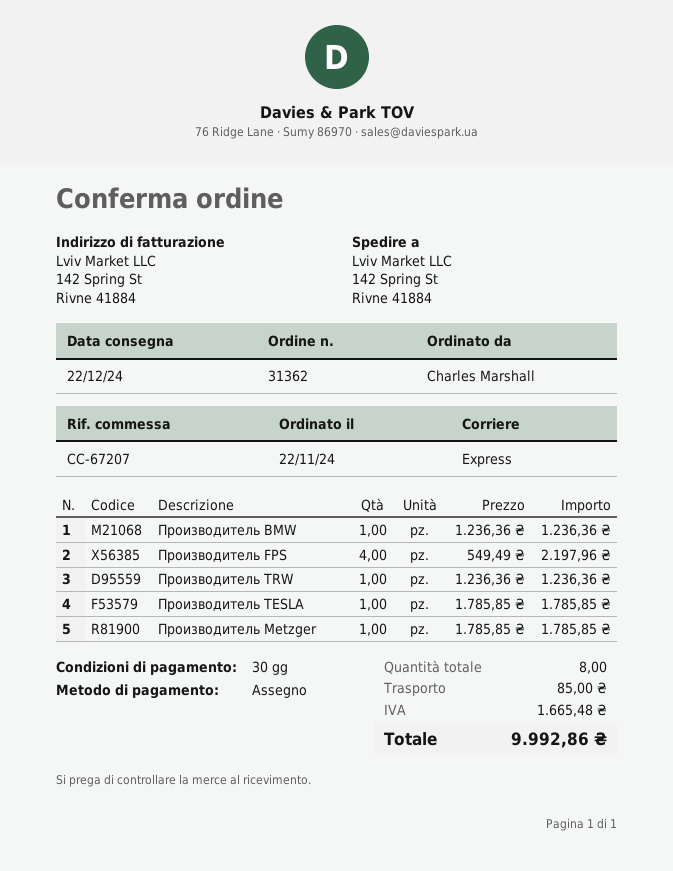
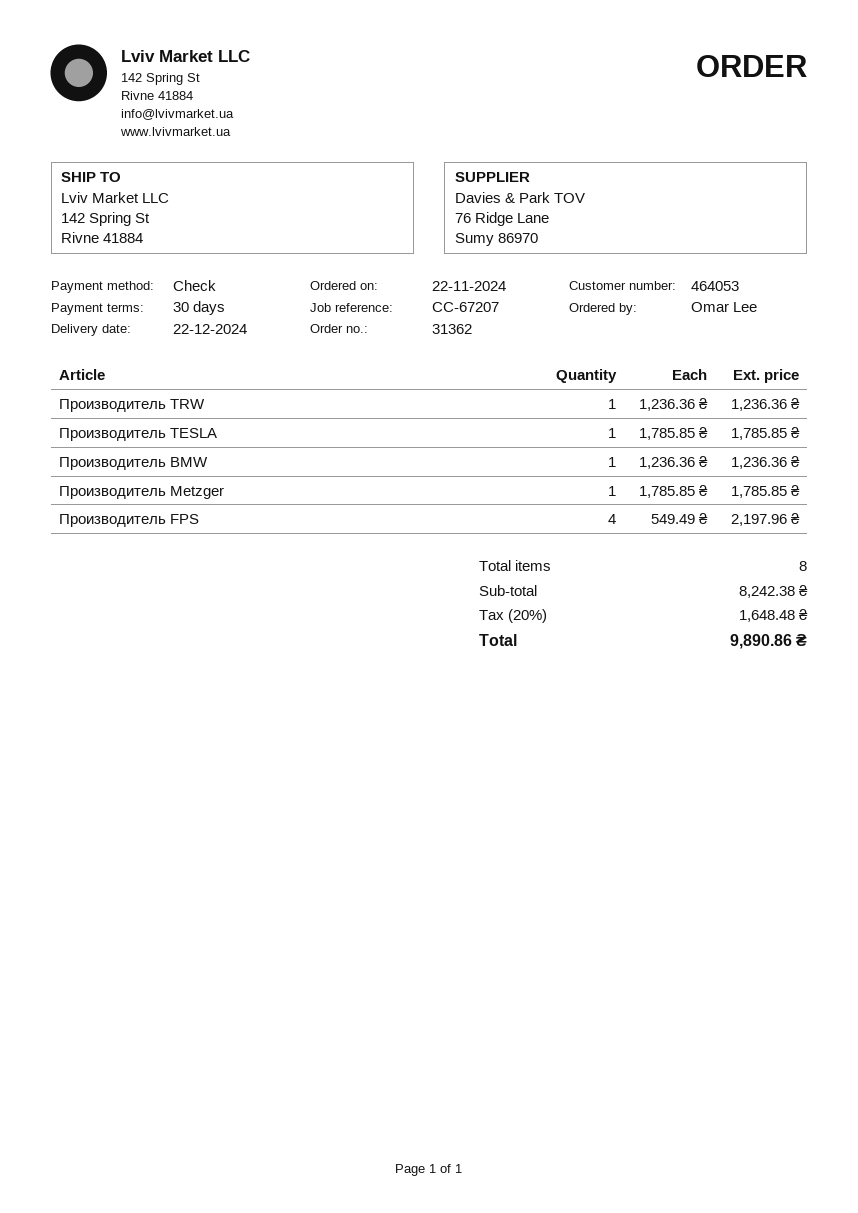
ordered by: Charles Marshall -> Omar Lee
shipping: 85.00 -> none
tax: 1665.48 -> 1648.48
total: 9992.86 -> 9890.86

